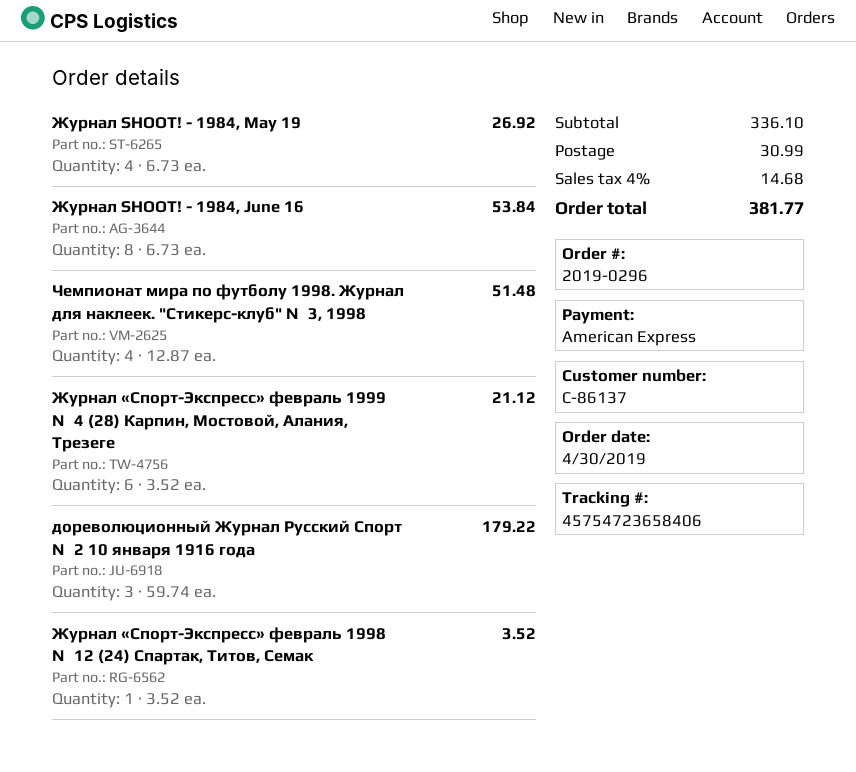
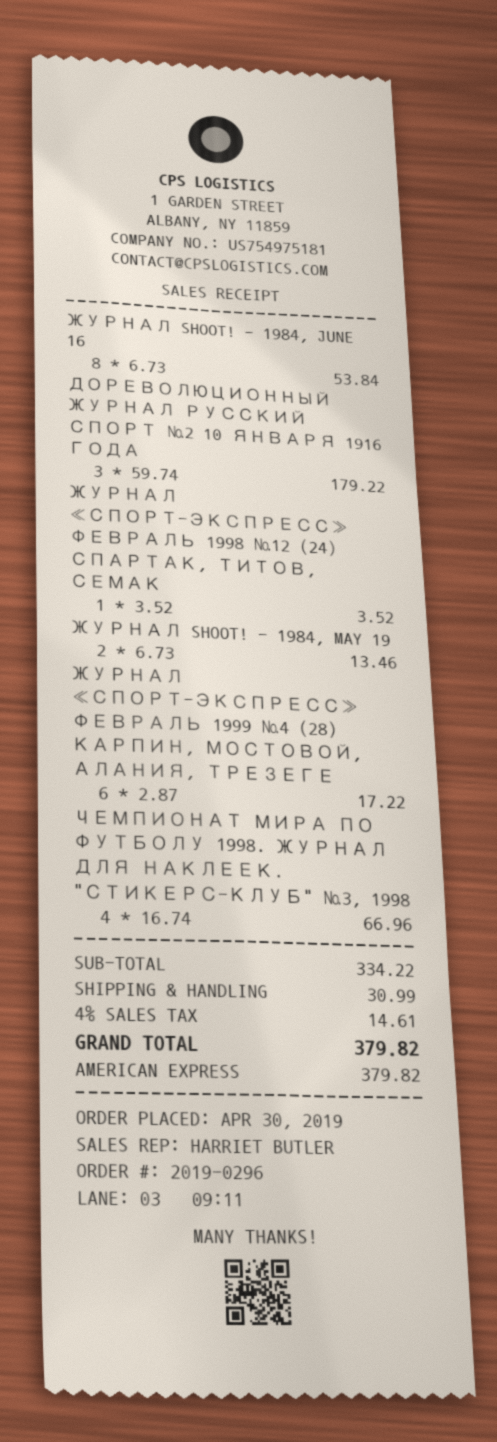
Журнал SHOOT! - 1984, May 19: 4 x 6.73 = 26.92 -> 2 x 6.73 = 13.46
Чемпионат мира по футболу 1998. Журнал для наклеек. "Стикерс-клуб" №3, 1998: 4 x 12.87 = 51.48 -> 4 x 16.74 = 66.96
Журнал «Спорт-Экспресс» февраль 1999 №4 (28) Карпин, Мостовой, Алания, Трезеге: 6 x 3.52 = 21.12 -> 6 x 2.87 = 17.22
subtotal: 336.10 -> 334.22
tax: 4% = 14.68 -> 4% = 14.61
total: 381.77 -> 379.82

